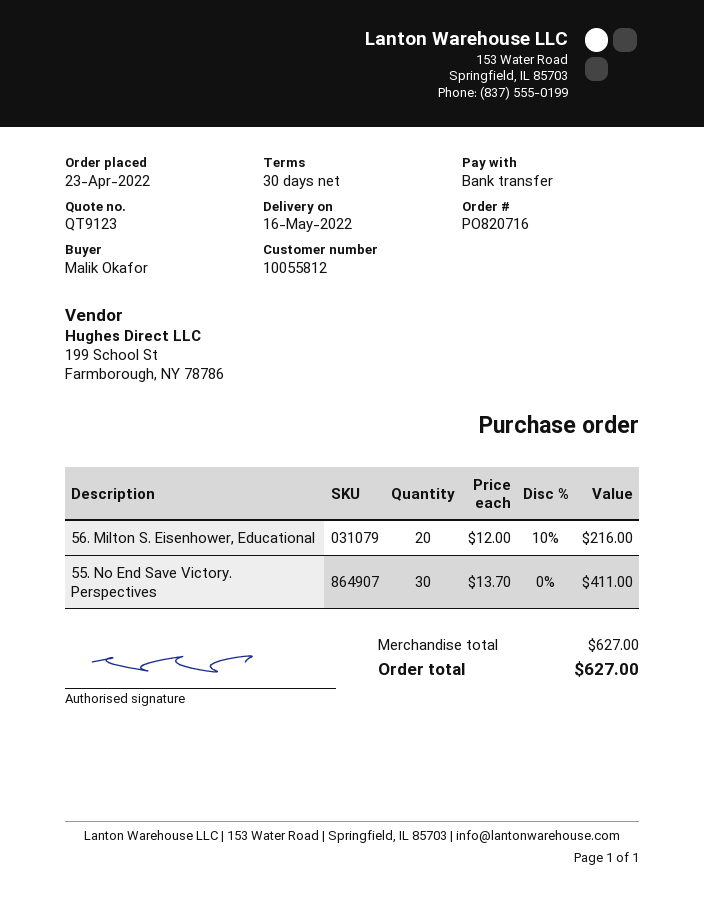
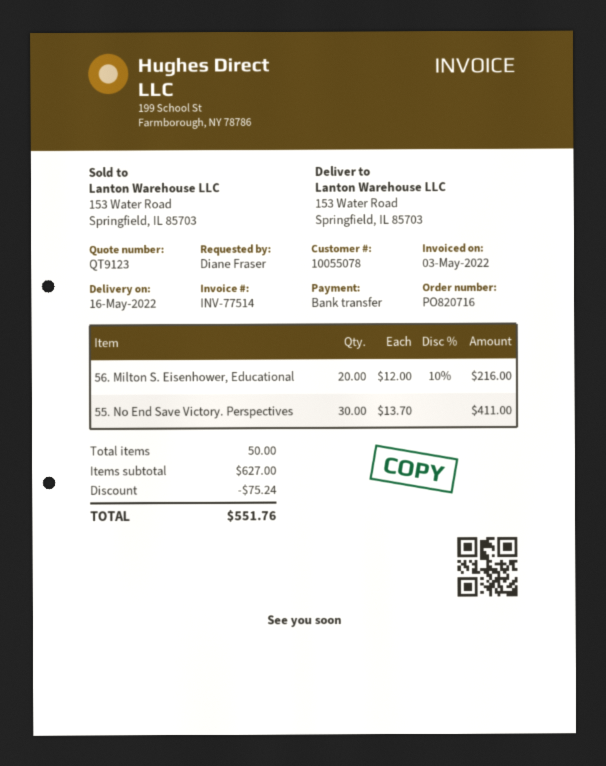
customer number: 10055812 -> 10055078
ordered by: Malik Okafor -> Diane Fraser
discount: none -> 75.24
total: 627.00 -> 551.76

